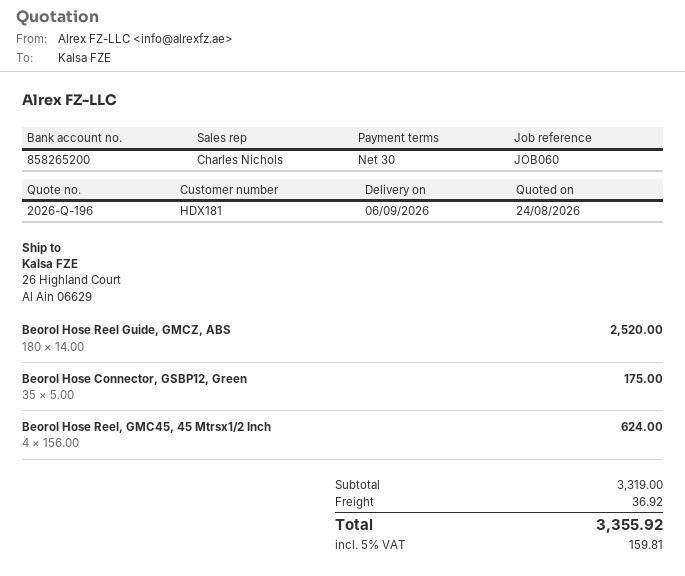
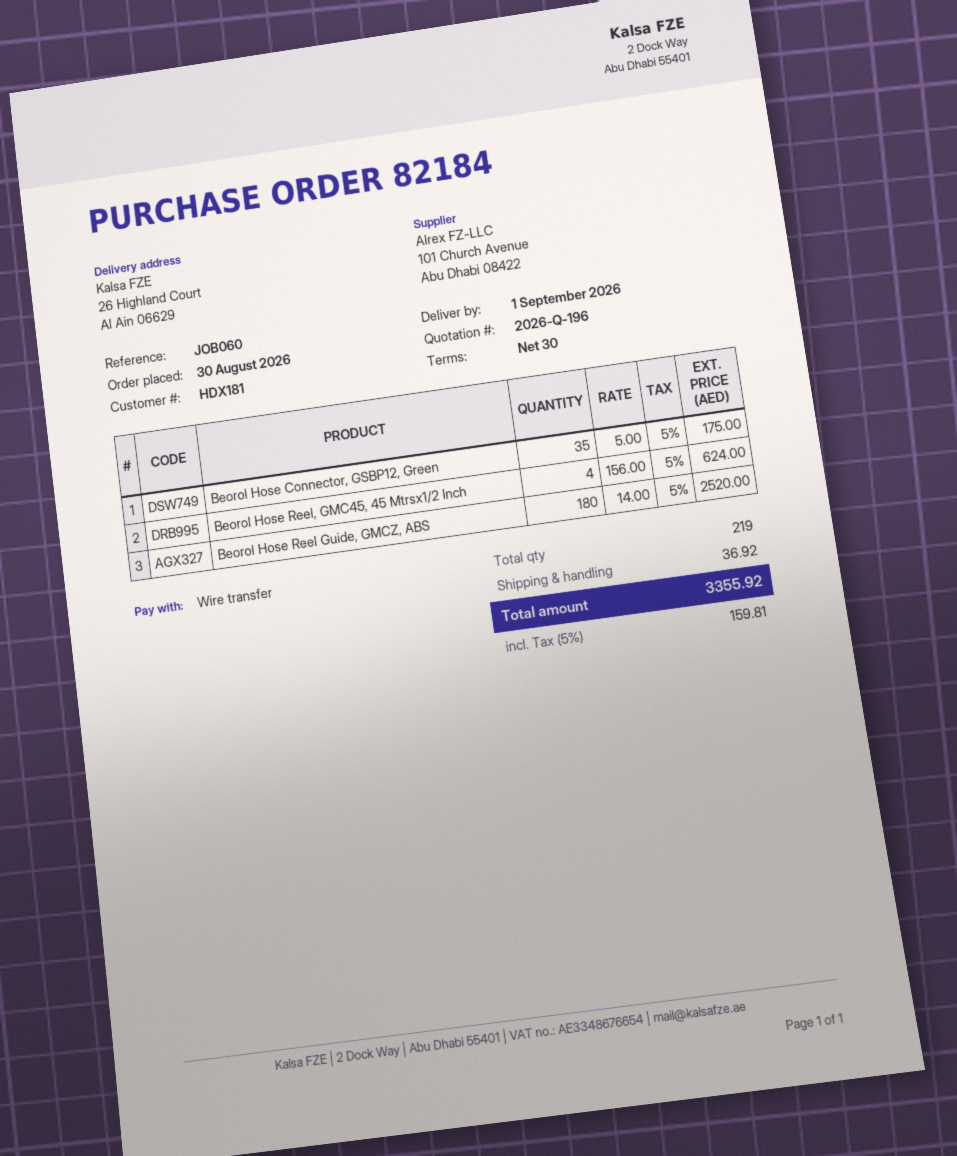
delivery date: 2026-09-06 -> 2026-09-01

